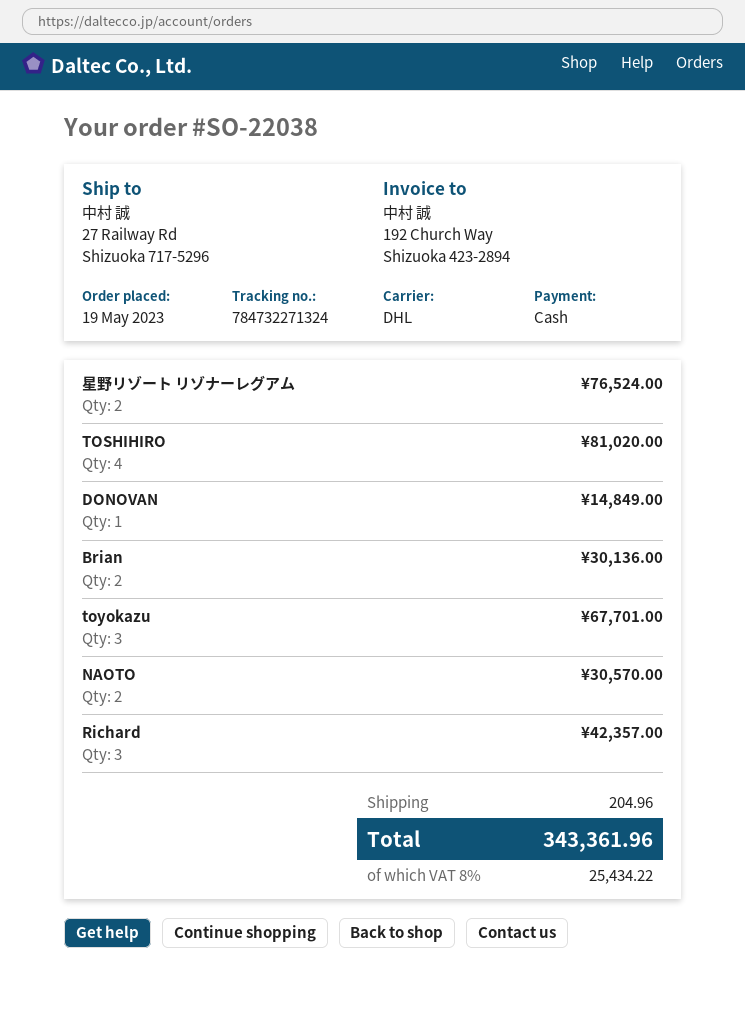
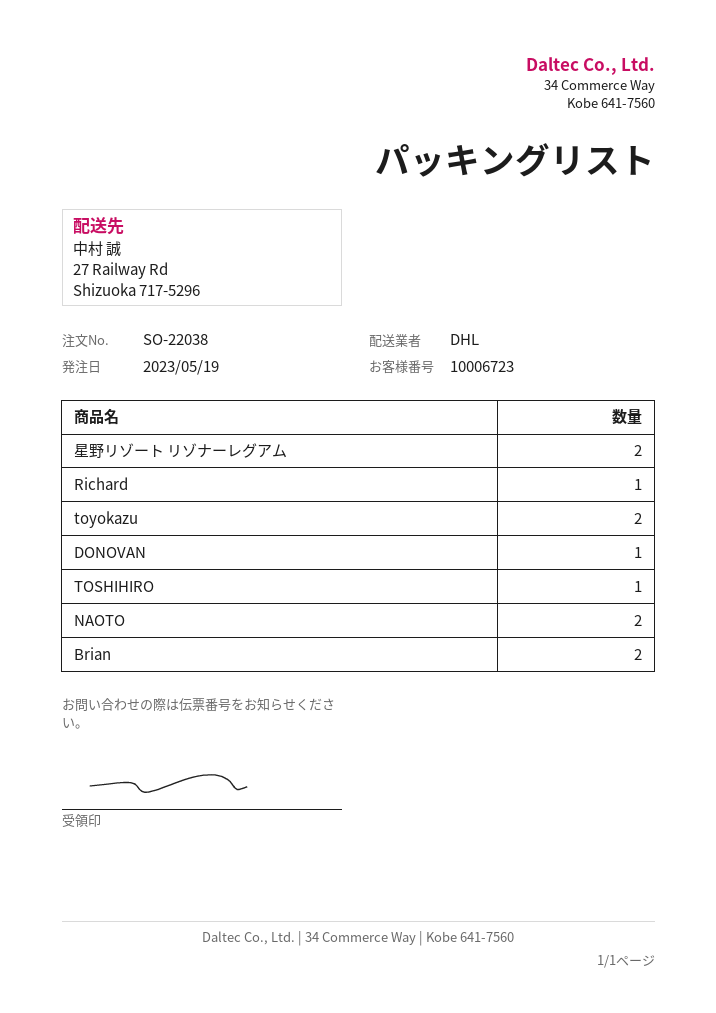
TOSHIHIRO: 4 -> 1
toyokazu: 3 -> 2
Richard: 3 -> 1

